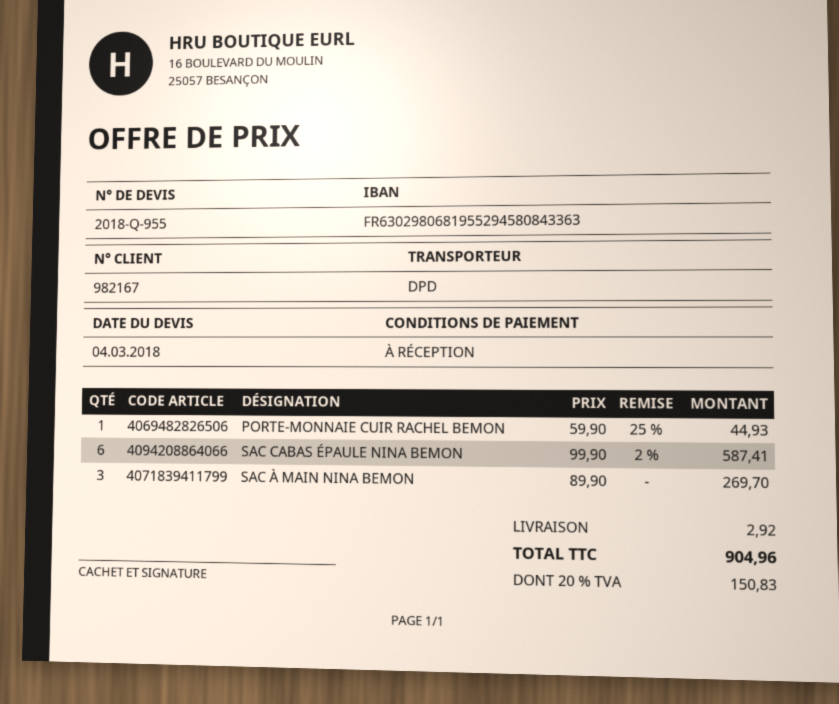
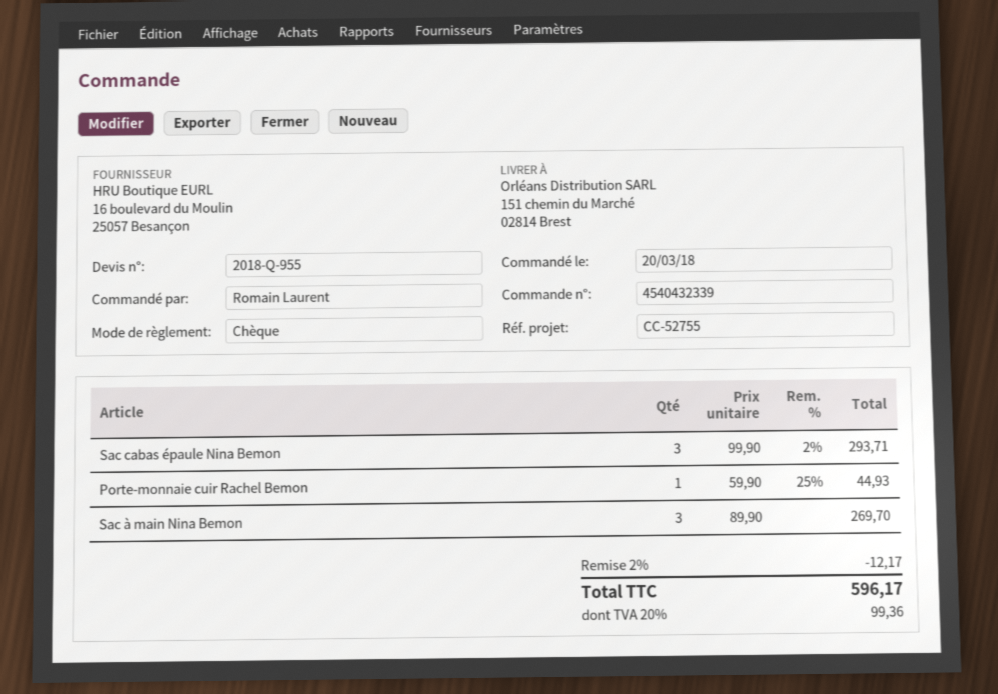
SAC CABAS ÉPAULE NINA BEMON: 6 x 99.90 - 2% = 587.41 -> 3 x 99.90 - 2% = 293.71
discount: none -> 2% = 12.17
shipping: 2.92 -> none
tax: 20% = 150.83 -> 20% = 99.36
total: 904.96 -> 596.17

